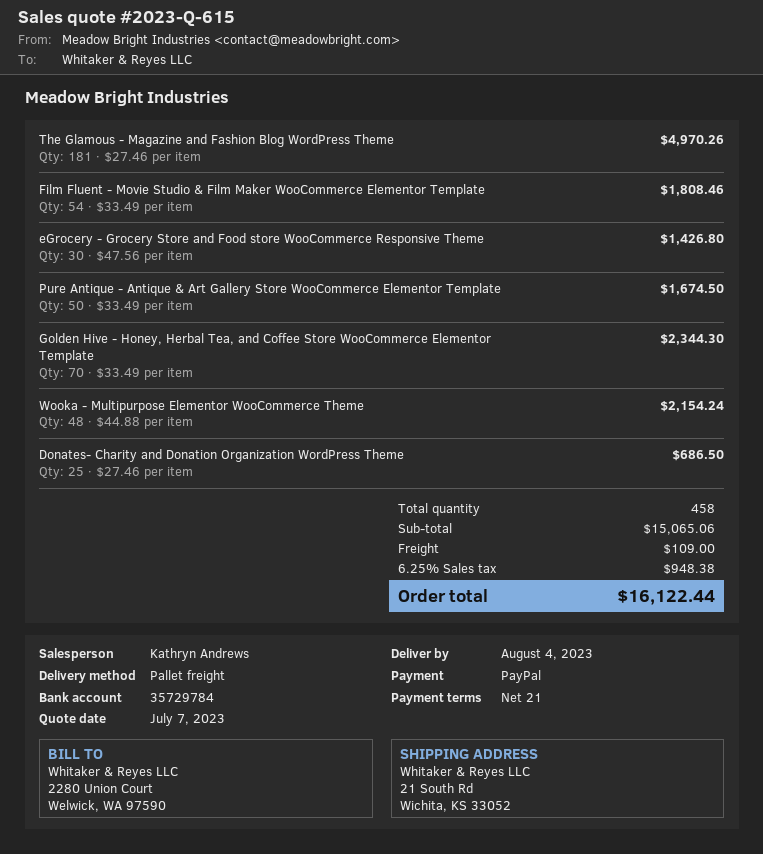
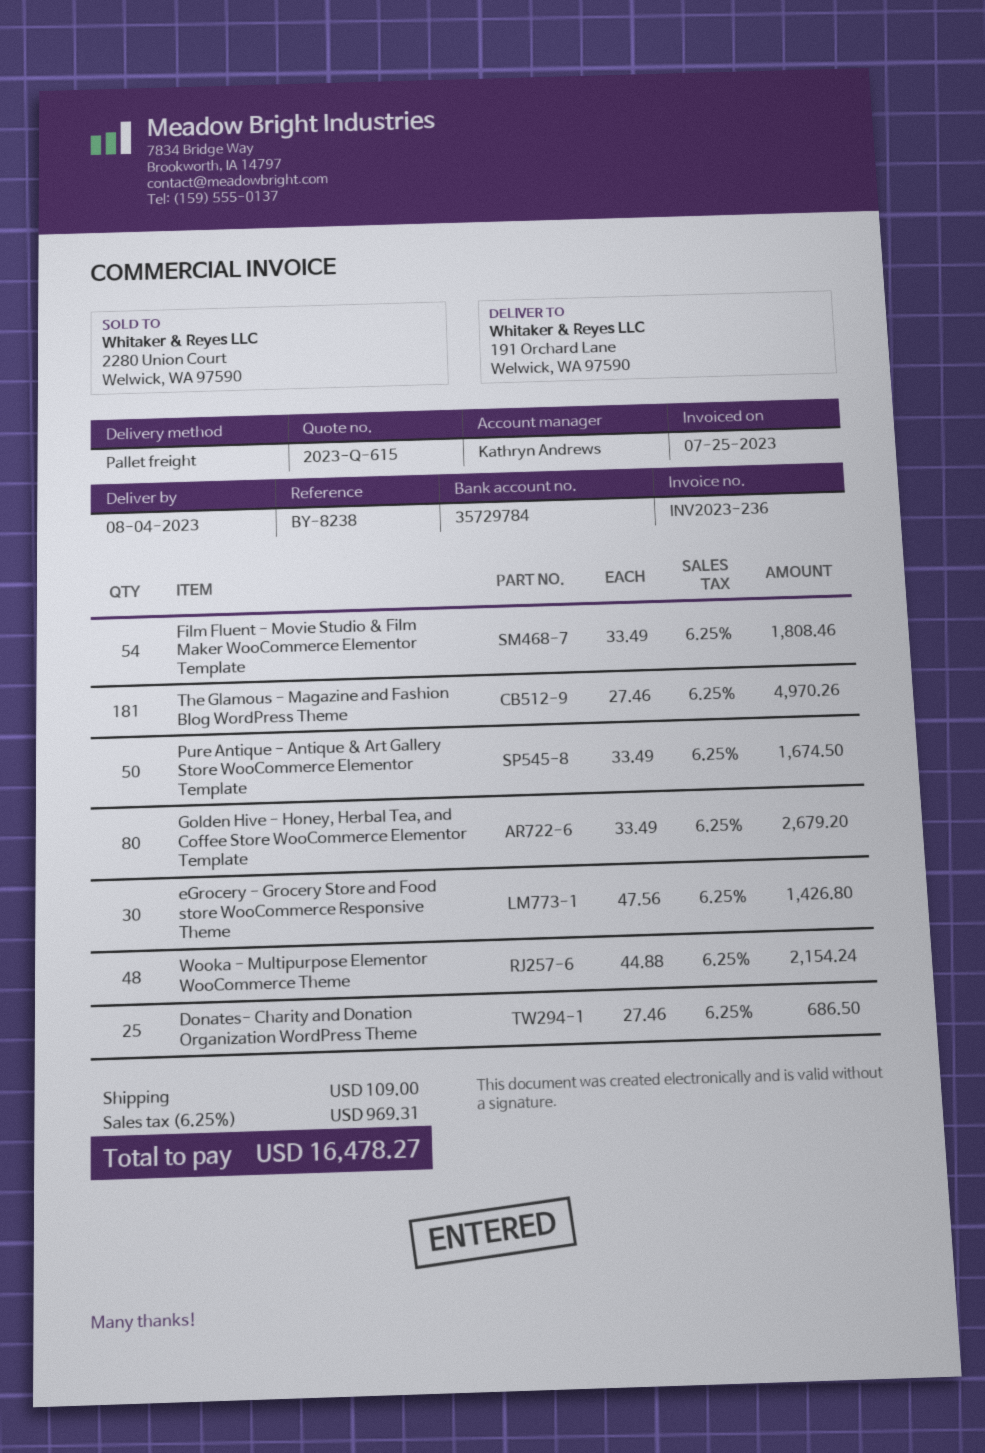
ship to: 21 South Rd, Wichita, KS 33052 -> 191 Orchard Lane, Welwick, WA 97590
Golden Hive - Honey, Herbal Tea, and Coffee Store WooCommerce Elementor Template: 70 x 33.49 = 2344.30 -> 80 x 33.49 = 2679.20
tax: 6.25% = 948.38 -> 6.25% = 969.31
total: 16122.44 -> 16478.27

